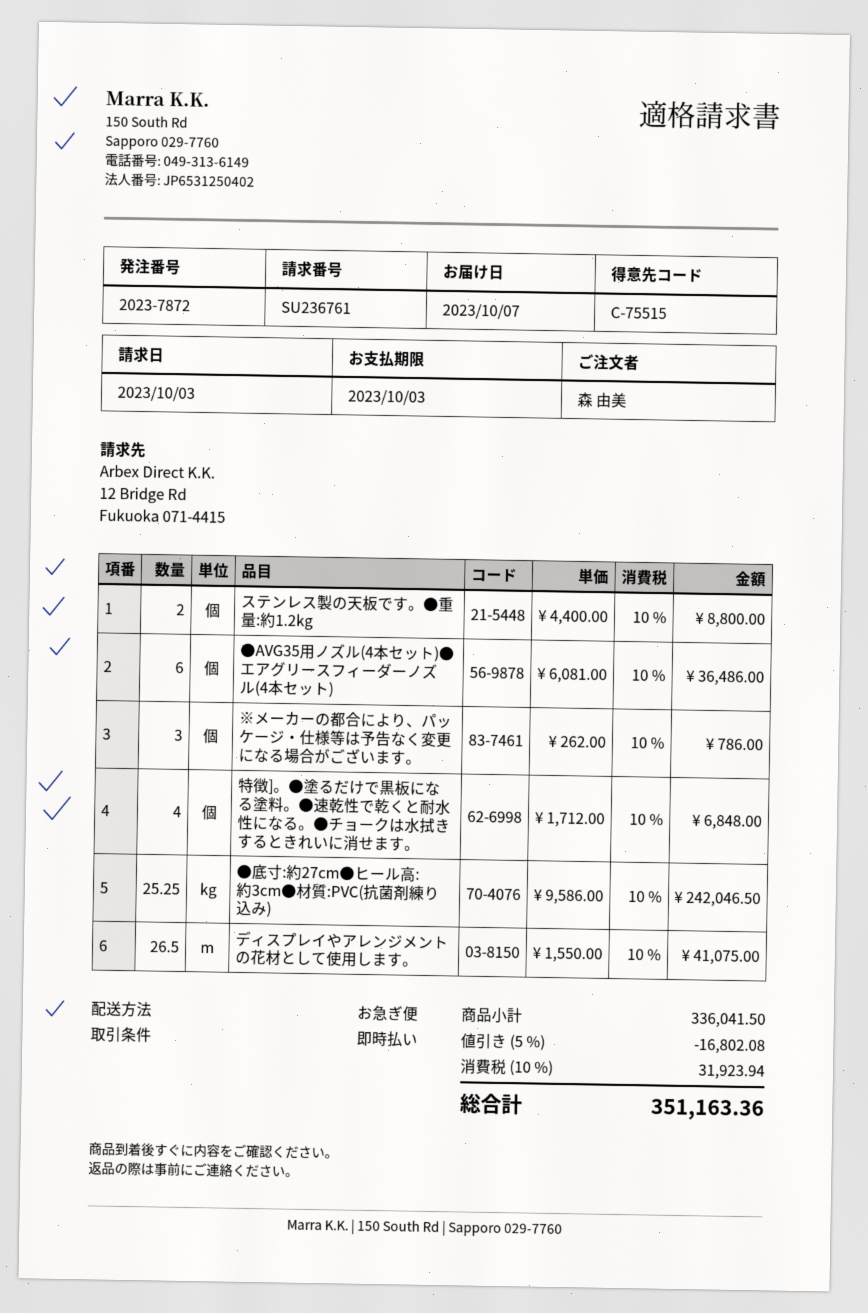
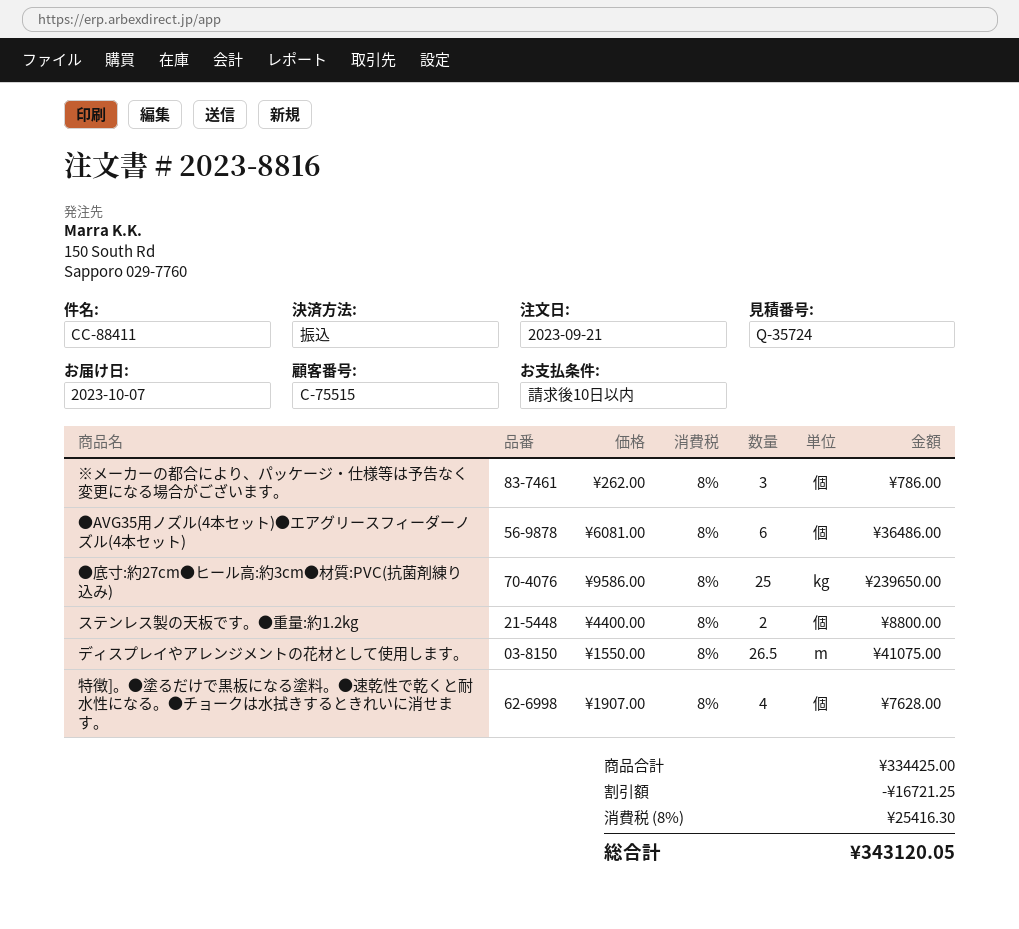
order number: 2023-7872 -> 2023-8816
payment terms: on receipt -> 10 days
特徴]。●塗るだけで黒板になる塗料。●速乾性で乾くと耐水性になる。●チョークは水拭きするときれいに消せます。: 4 x 1712.00 = 6848.00 -> 4 x 1907.00 = 7628.00
●底寸:約27cm●ヒール高:約3cm●材質:PVC(抗菌剤練り込み): 25.25 x 9586.00 = 242046.50 -> 25 x 9586.00 = 239650.00
subtotal: 336041.50 -> 334425.00
discount: 16802.08 -> 16721.25
tax: 10% = 31923.94 -> 8% = 25416.30
total: 351163.36 -> 343120.05

